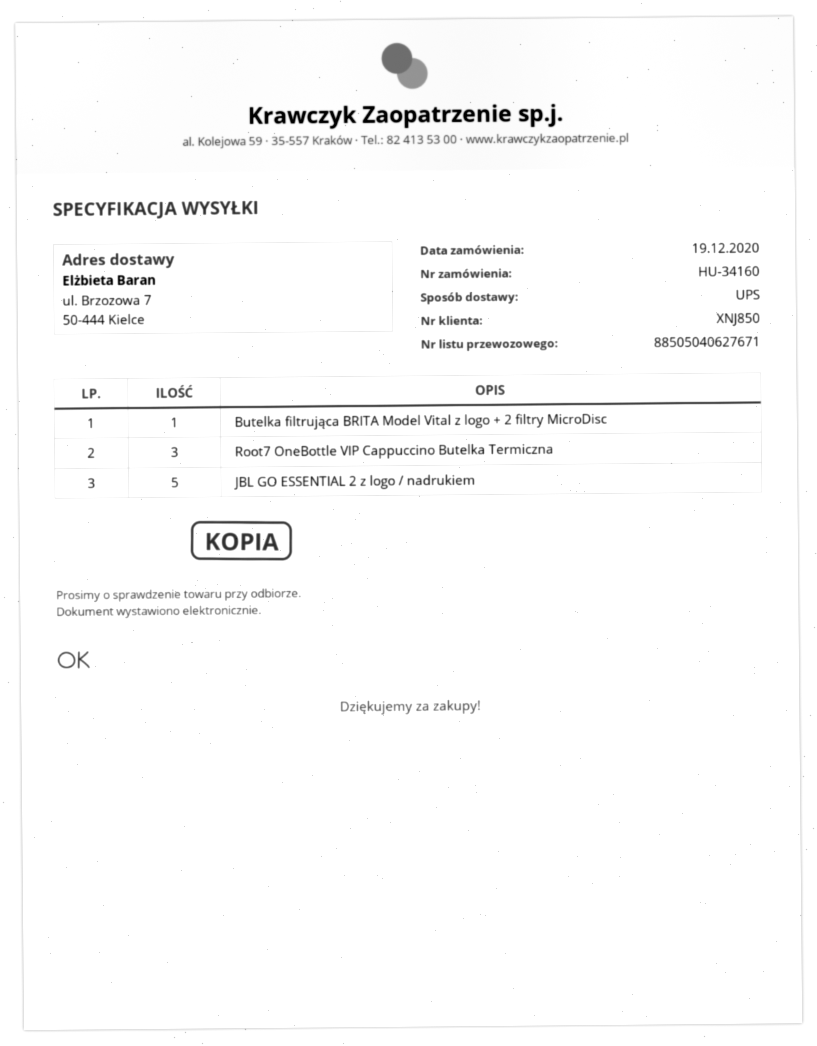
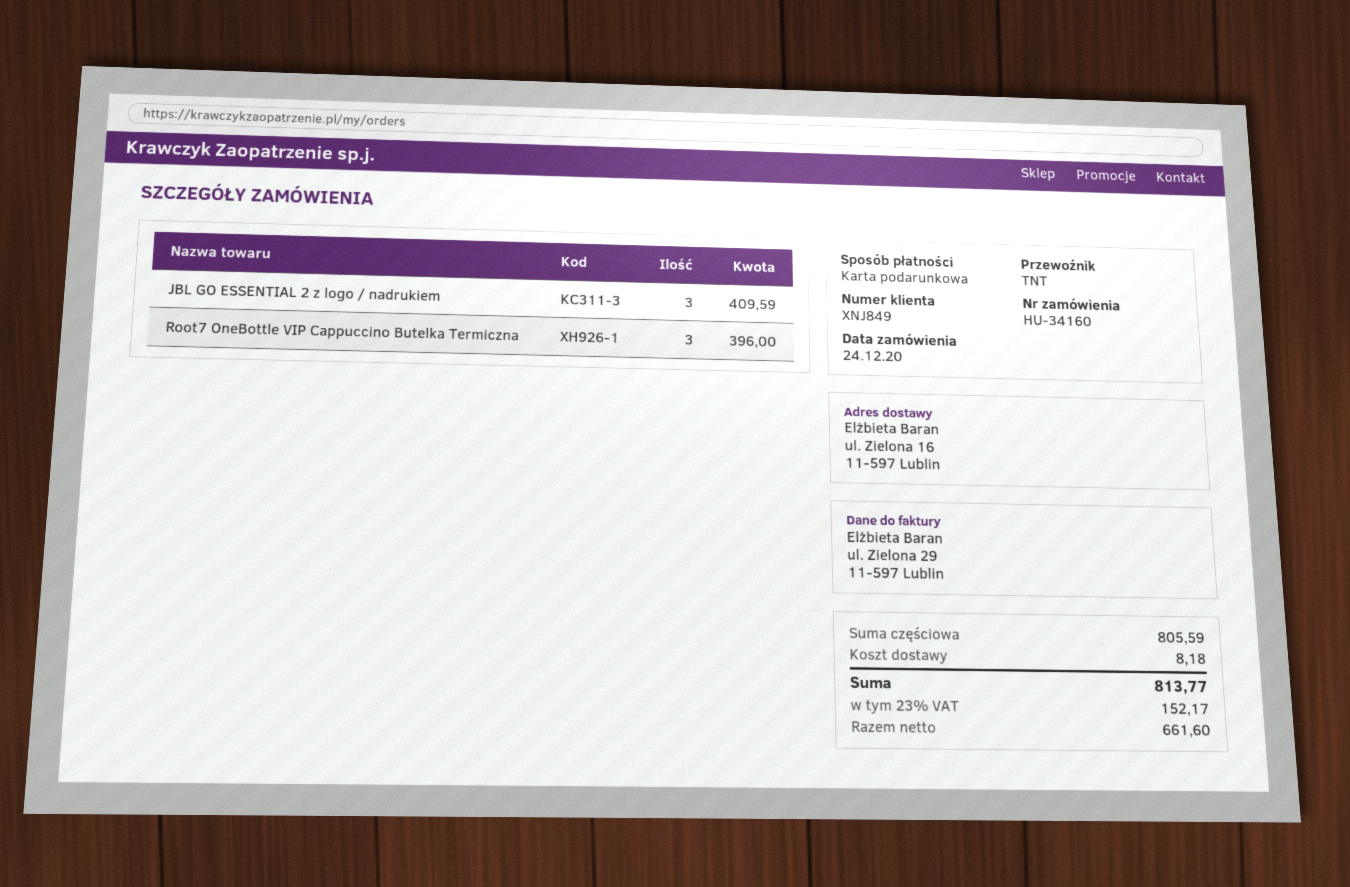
order date: 2020-12-19 -> 2020-12-24
customer number: XNJ850 -> XNJ849
shipping method: UPS -> TNT
ship to: ul. Brzozowa 7, 50-444 Kielce -> ul. Zielona 16, 11-597 Lublin
Butelka filtrująca BRITA Model Vital z logo + 2 filtry MicroDisc: 1 -> none
JBL GO ESSENTIAL 2 z logo / nadrukiem: 5 -> 3

